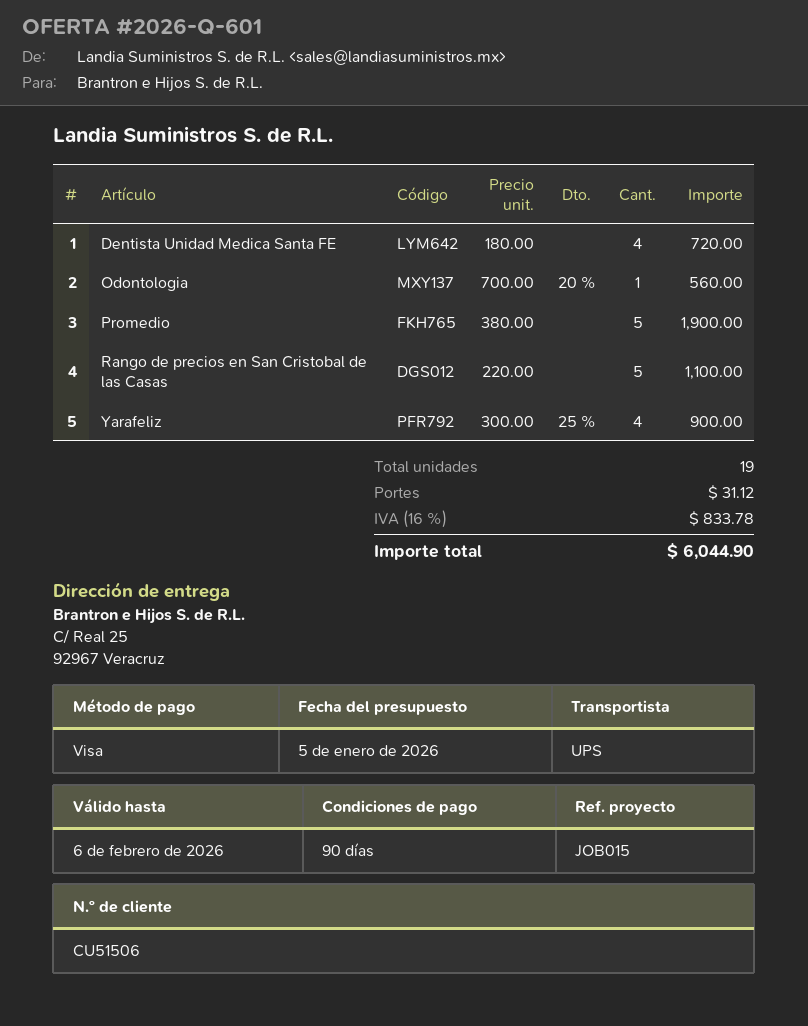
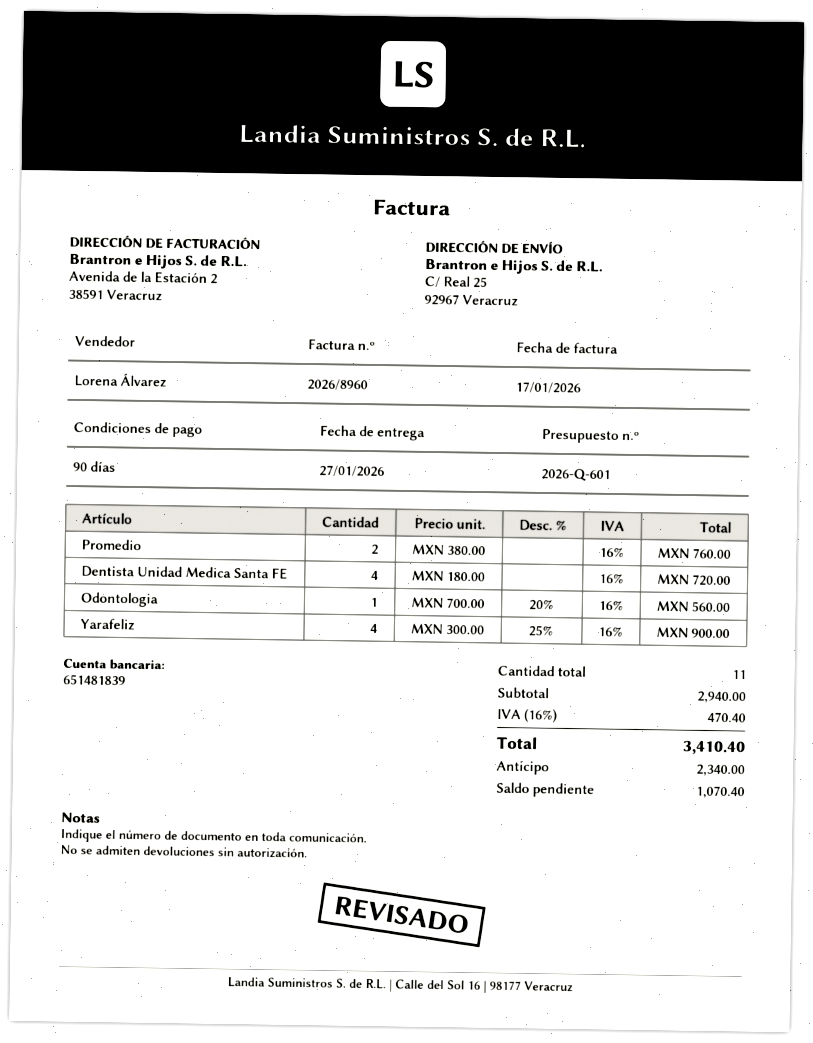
Promedio: 5 x 380.00 = 1900.00 -> 2 x 380.00 = 760.00
Rango de precios en San Cristobal de las Casas: 5 x 220.00 = 1100.00 -> none
total quantity: 19 -> 11
shipping: 31.12 -> none
tax: 16% = 833.78 -> 16% = 470.40
total: 6044.90 -> 3410.40

